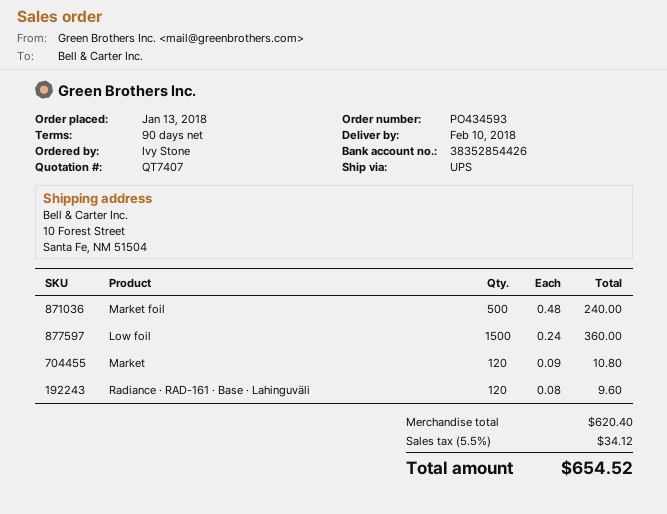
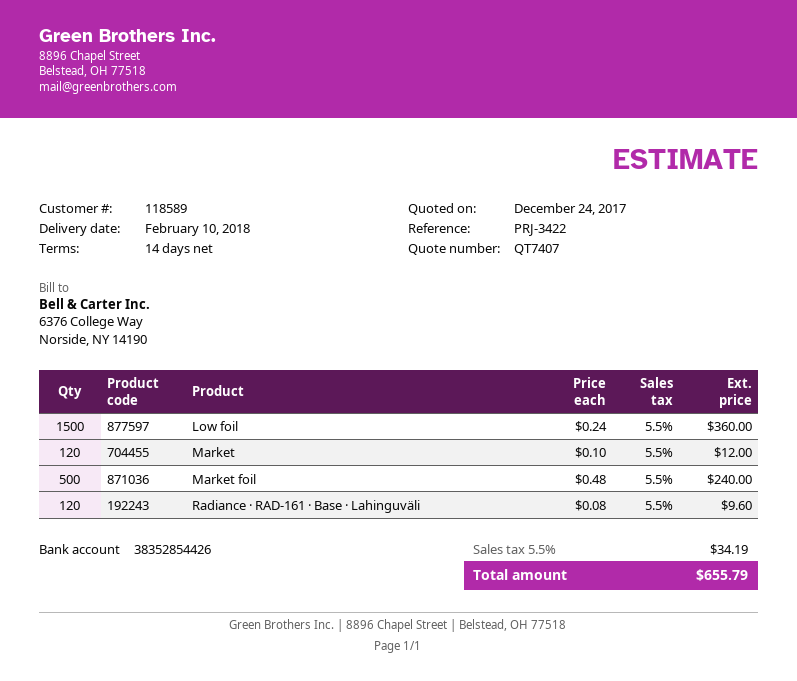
payment terms: 90 days -> 14 days
Market: 120 x 0.09 = 10.80 -> 120 x 0.10 = 12.00
tax: 5.5% = 34.12 -> 5.5% = 34.19
total: 654.52 -> 655.79

